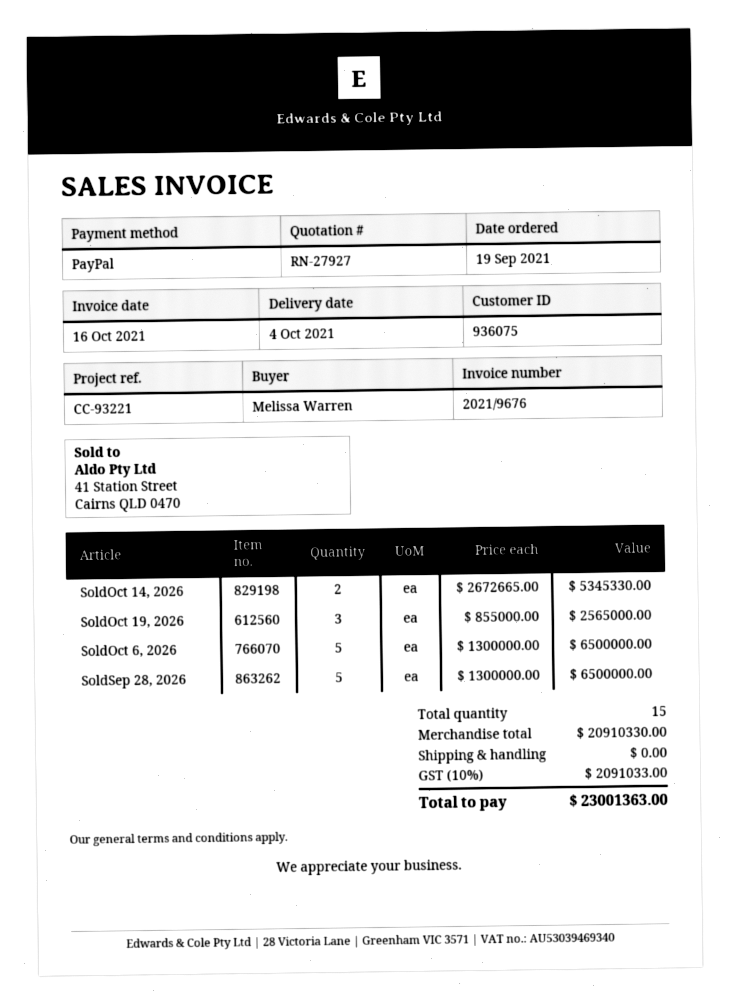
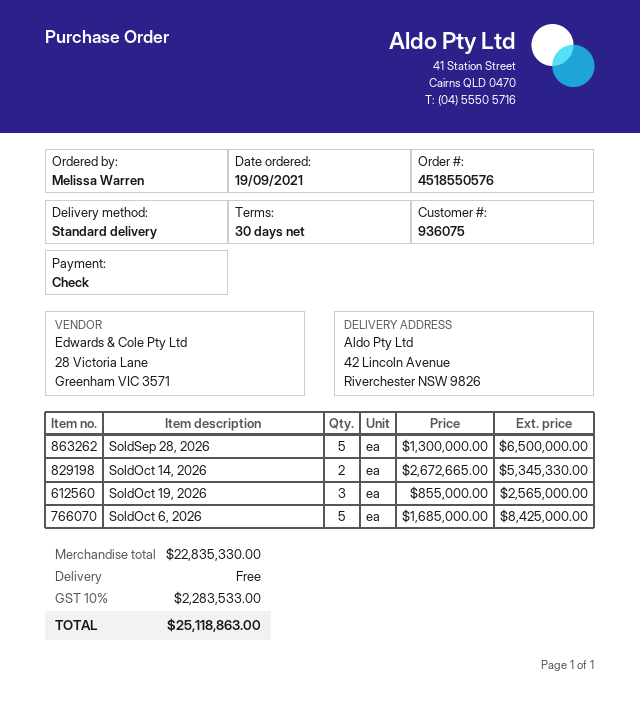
payment method: PayPal -> cheque
SoldOct 6, 2026: 5 x 1300000.00 = 6500000.00 -> 5 x 1685000.00 = 8425000.00
subtotal: 20910330.00 -> 22835330.00
tax: 10% = 2091033.00 -> 10% = 2283533.00
total: 23001363.00 -> 25118863.00

